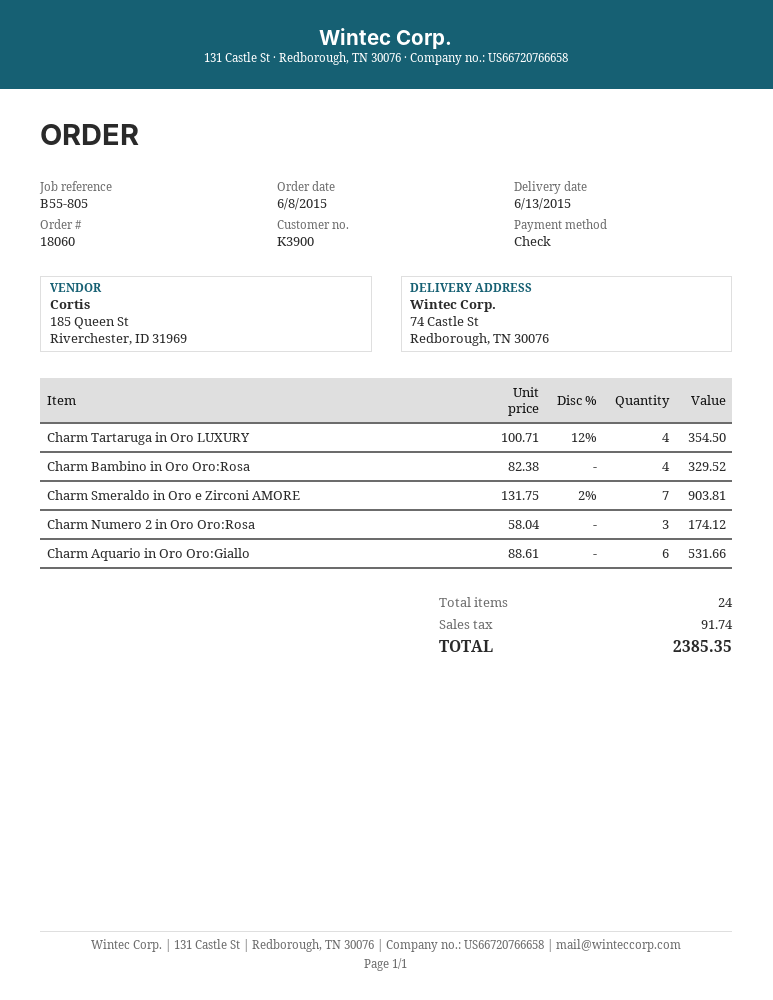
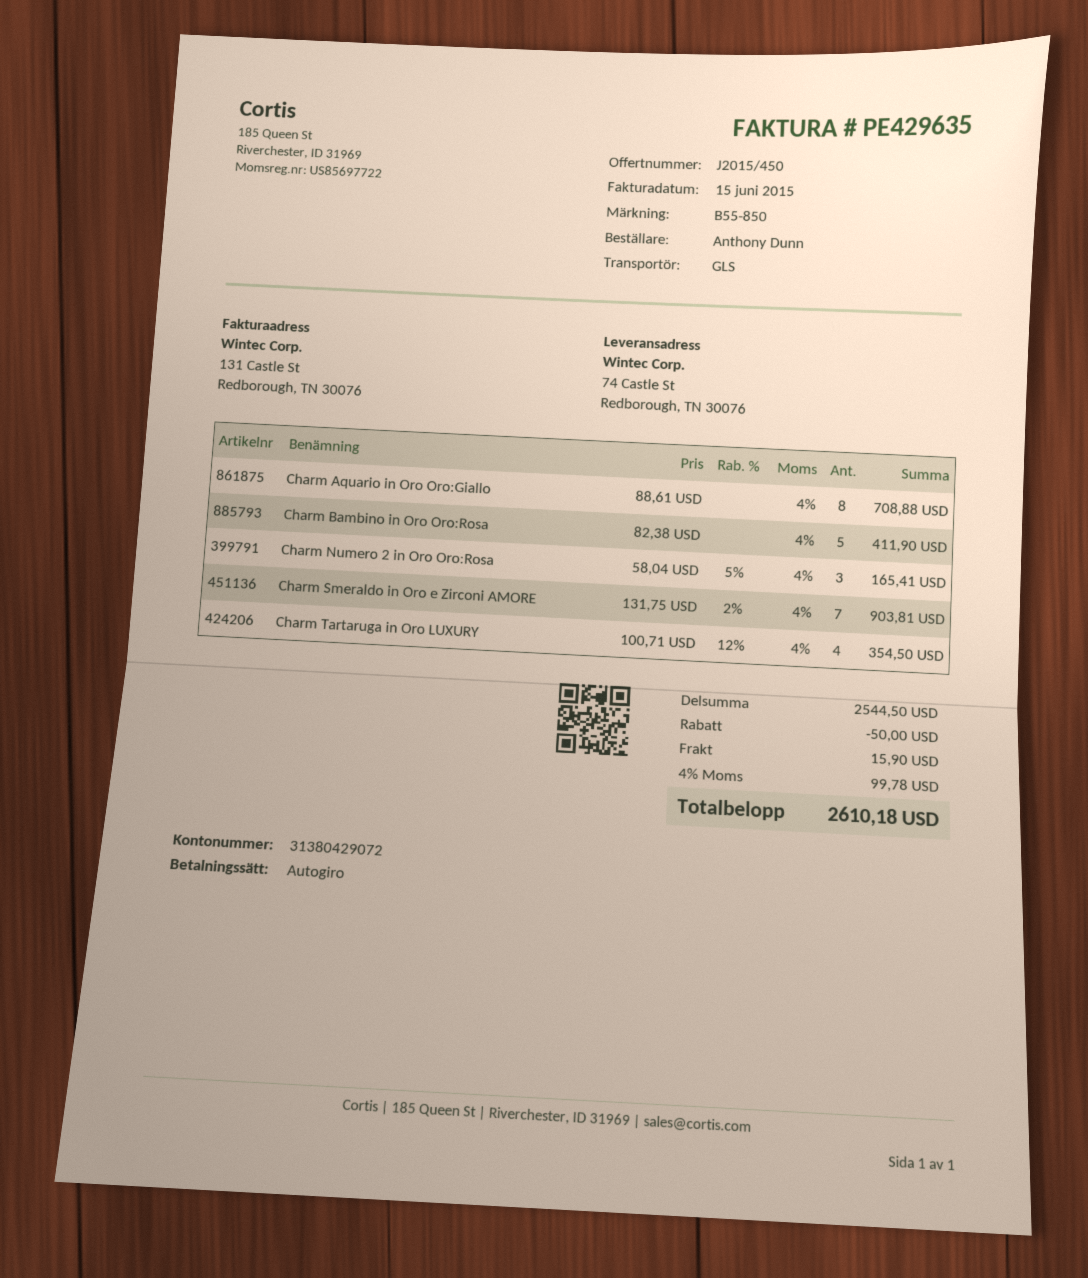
reference: B55-805 -> B55-850
payment method: cheque -> direct debit
Charm Bambino in Oro Oro:Rosa: 4 x 82.38 = 329.52 -> 5 x 82.38 = 411.90
Charm Numero 2 in Oro Oro:Rosa: 3 x 58.04 = 174.12 -> 3 x 58.04 - 5% = 165.41
Charm Aquario in Oro Oro:Giallo: 6 x 88.61 = 531.66 -> 8 x 88.61 = 708.88
discount: none -> 50.00
shipping: none -> 15.90
tax: 91.74 -> 99.78
total: 2385.35 -> 2610.18

